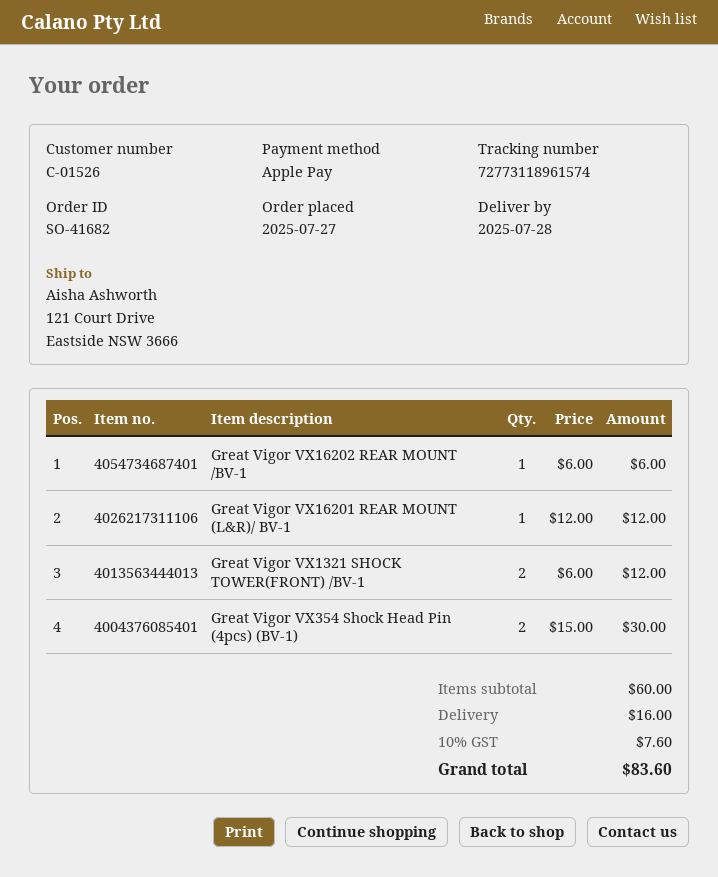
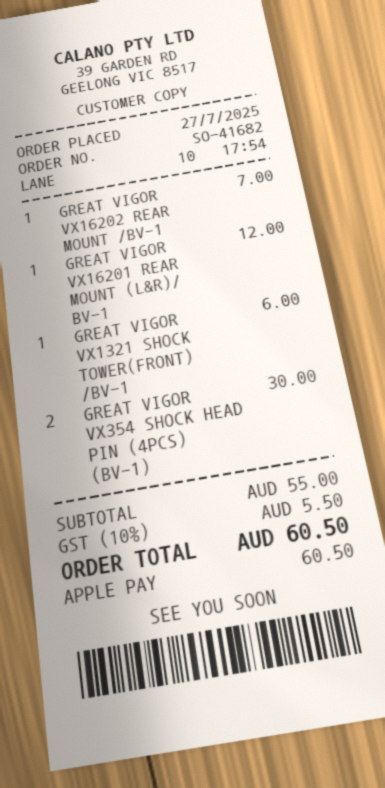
Great Vigor VX16202 REAR MOUNT /BV-1: 1 for 6.00 -> 1 for 7.00
Great Vigor VX1321 SHOCK TOWER(FRONT) /BV-1: 2 for 12.00 -> 1 for 6.00
subtotal: 60.00 -> 55.00
shipping: 16.00 -> none
tax: 10% = 7.60 -> 10% = 5.50
total: 83.60 -> 60.50

